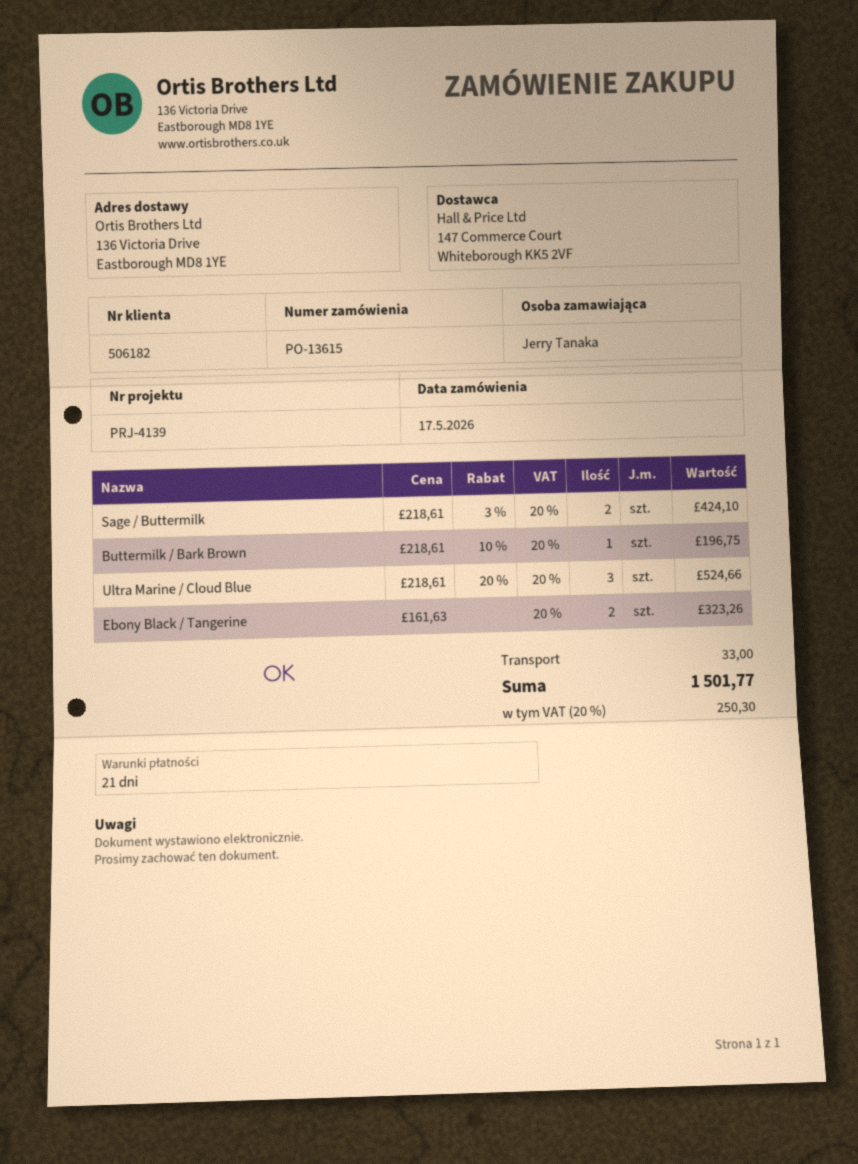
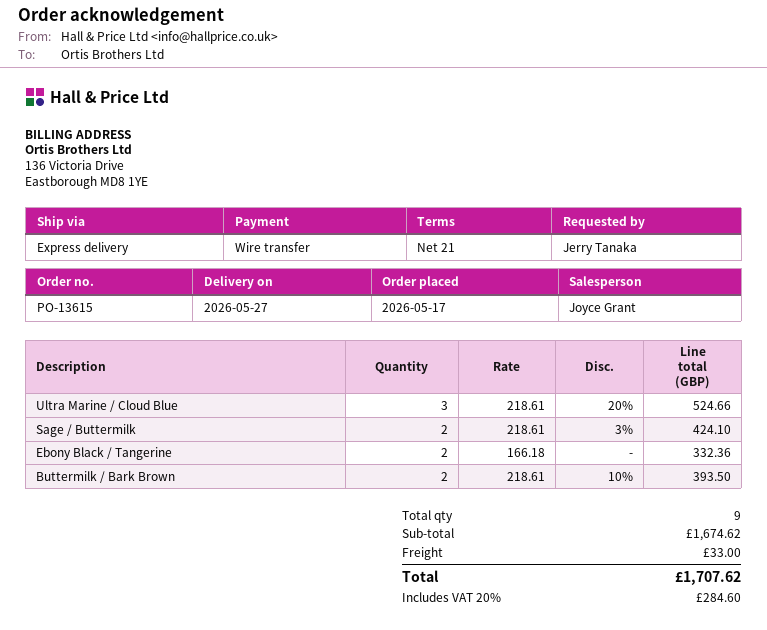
Buttermilk / Bark Brown: 1 x 218.61 - 10% = 196.75 -> 2 x 218.61 - 10% = 393.50
Ebony Black / Tangerine: 2 x 161.63 = 323.26 -> 2 x 166.18 = 332.36
tax: 20% = 250.30 -> 20% = 284.60
total: 1501.77 -> 1707.62

